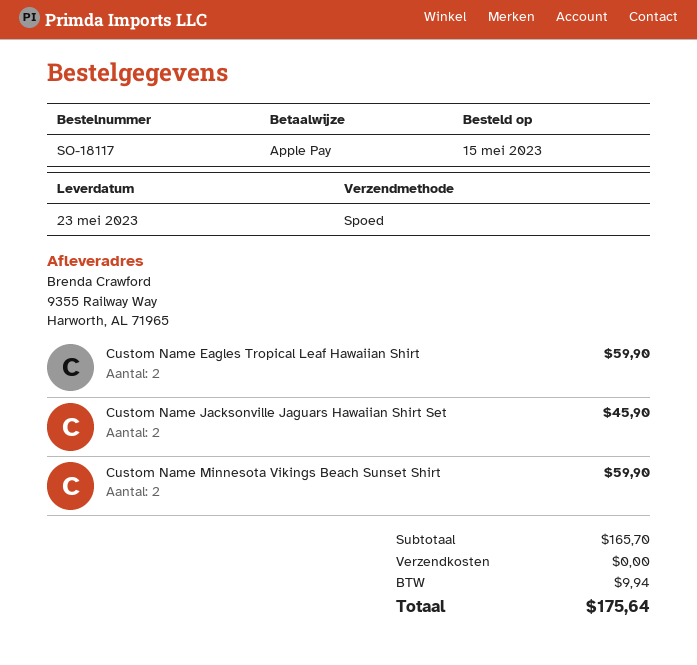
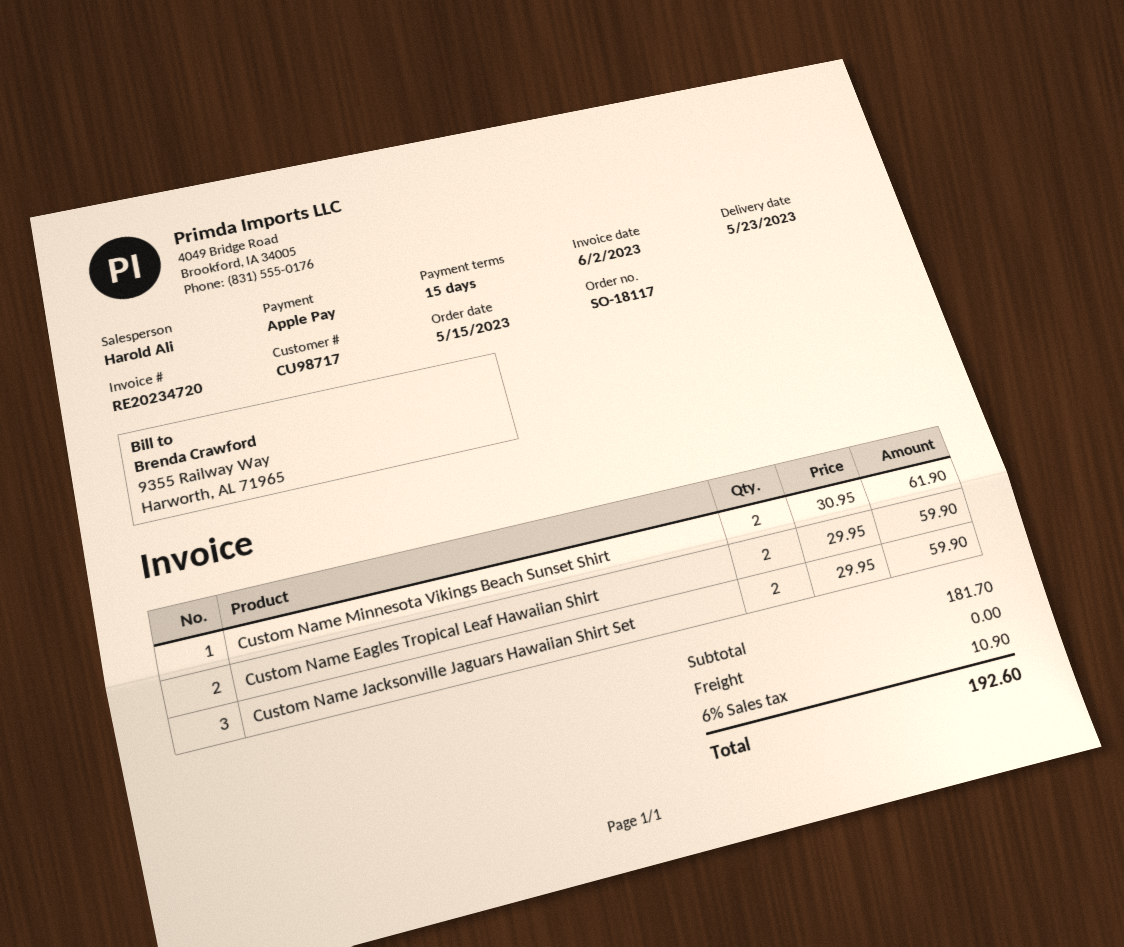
Custom Name Jacksonville Jaguars Hawaiian Shirt Set: 2 for 45.90 -> 2 for 59.90
Custom Name Minnesota Vikings Beach Sunset Shirt: 2 for 59.90 -> 2 for 61.90
subtotal: 165.70 -> 181.70
tax: 9.94 -> 10.90
total: 175.64 -> 192.60

